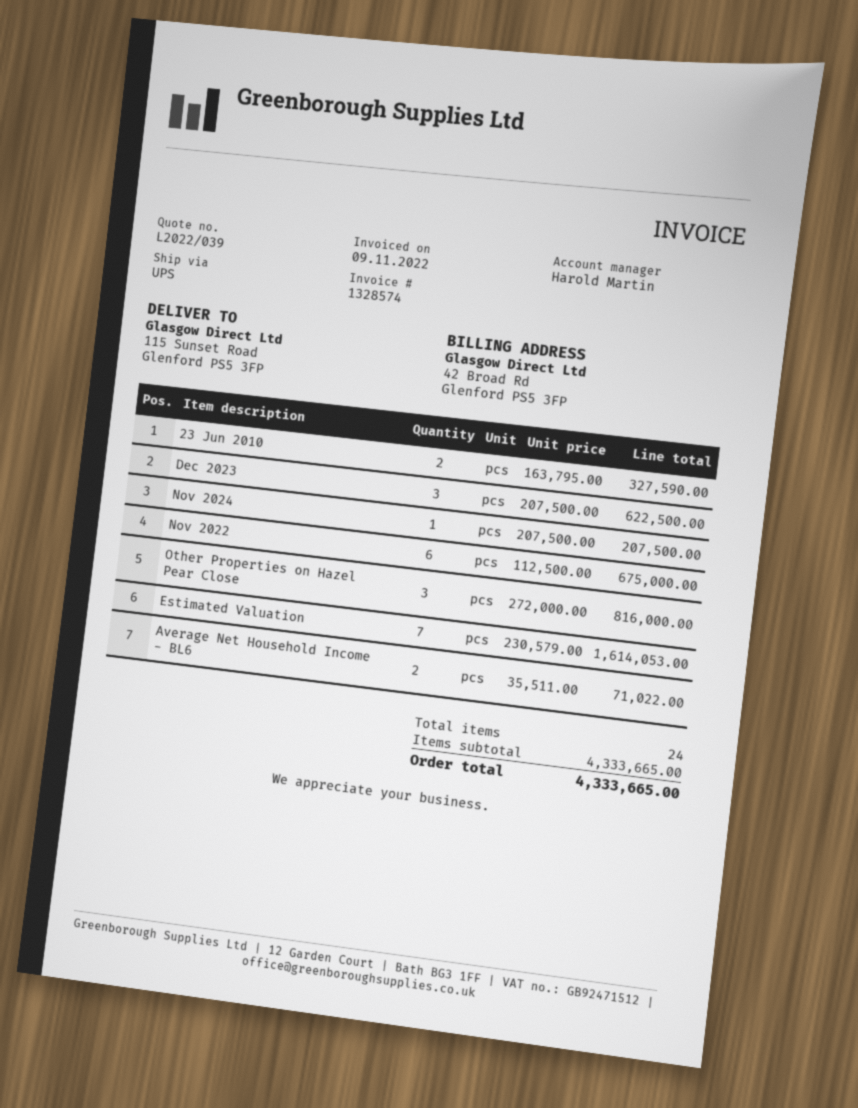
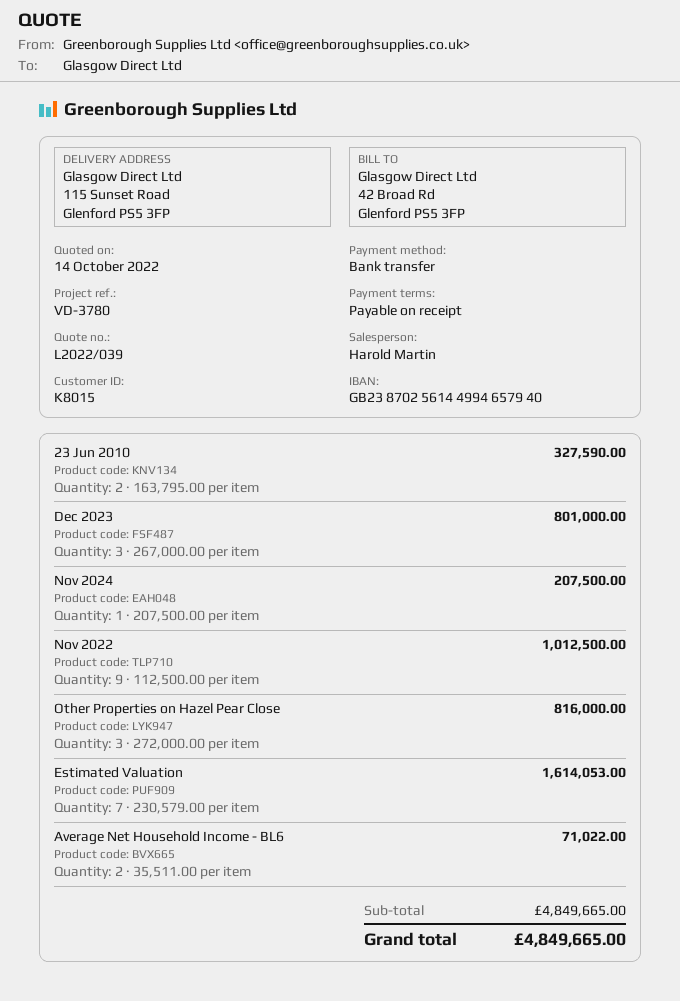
Dec 2023: 3 x 207500.00 = 622500.00 -> 3 x 267000.00 = 801000.00
Nov 2022: 6 x 112500.00 = 675000.00 -> 9 x 112500.00 = 1012500.00
subtotal: 4333665.00 -> 4849665.00
total: 4333665.00 -> 4849665.00

